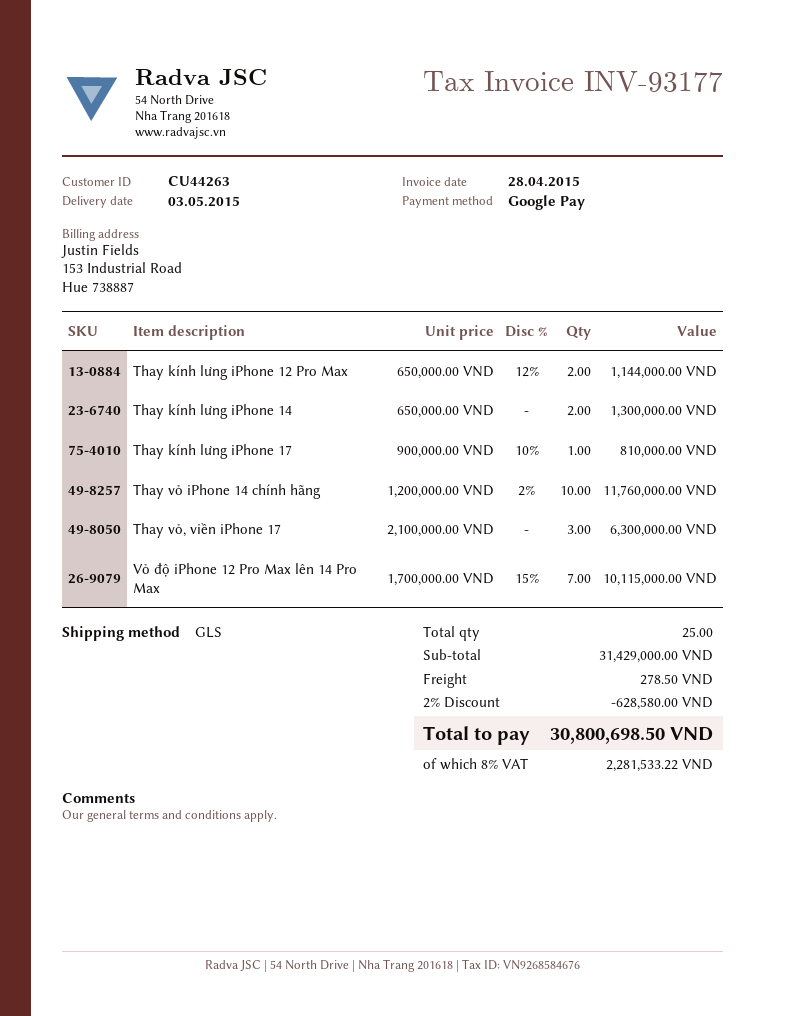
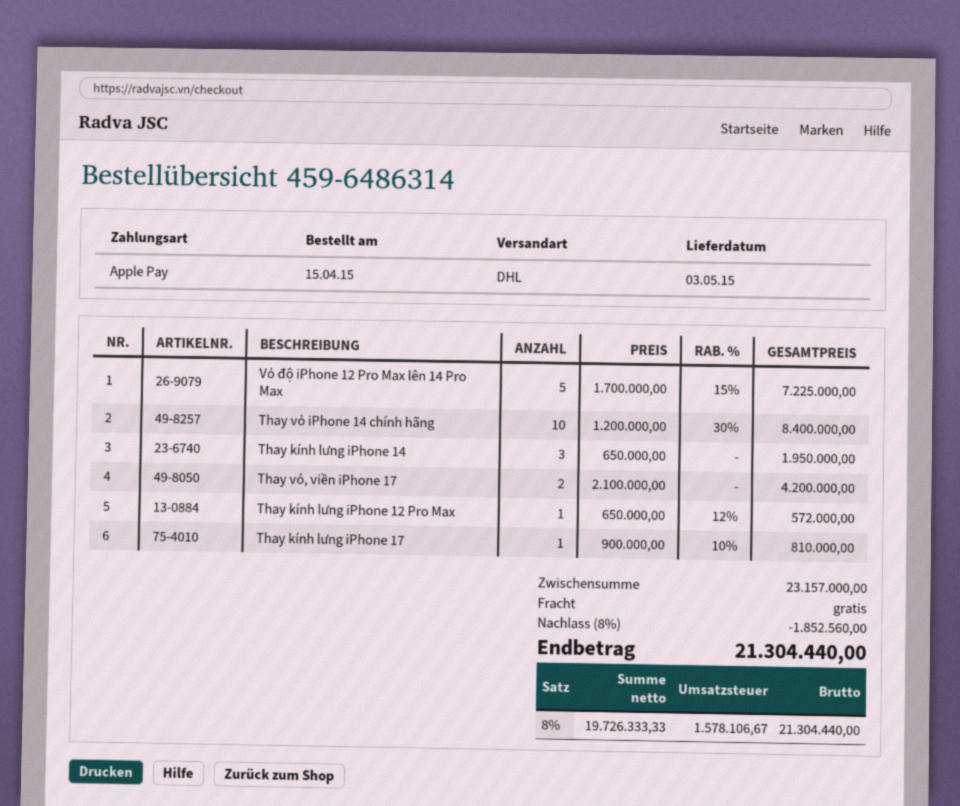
payment method: Google Pay -> Apple Pay
shipping method: GLS -> DHL
Thay kính lưng iPhone 12 Pro Max: 2 x 650000.00 - 12% = 1144000.00 -> 1 x 650000.00 - 12% = 572000.00
Thay kính lưng iPhone 14: 2 x 650000.00 = 1300000.00 -> 3 x 650000.00 = 1950000.00
Thay vỏ iPhone 14 chính hãng: 10 x 1200000.00 - 2% = 11760000.00 -> 10 x 1200000.00 - 30% = 8400000.00
Thay vỏ, viền iPhone 17: 3 x 2100000.00 = 6300000.00 -> 2 x 2100000.00 = 4200000.00
Vỏ độ iPhone 12 Pro Max lên 14 Pro Max: 7 x 1700000.00 - 15% = 10115000.00 -> 5 x 1700000.00 - 15% = 7225000.00
subtotal: 31429000.00 -> 23157000.00
discount: 2% = 628580.00 -> 8% = 1852560.00
shipping: 278.50 -> 0.00
tax: 8% = 2281533.22 -> 8% = 1578106.67
total: 30800698.50 -> 21304440.00

